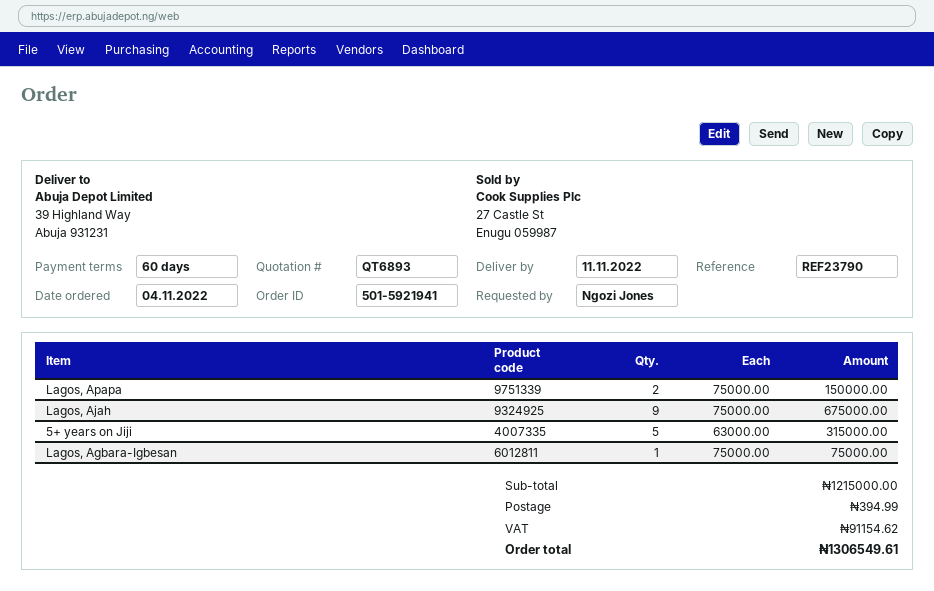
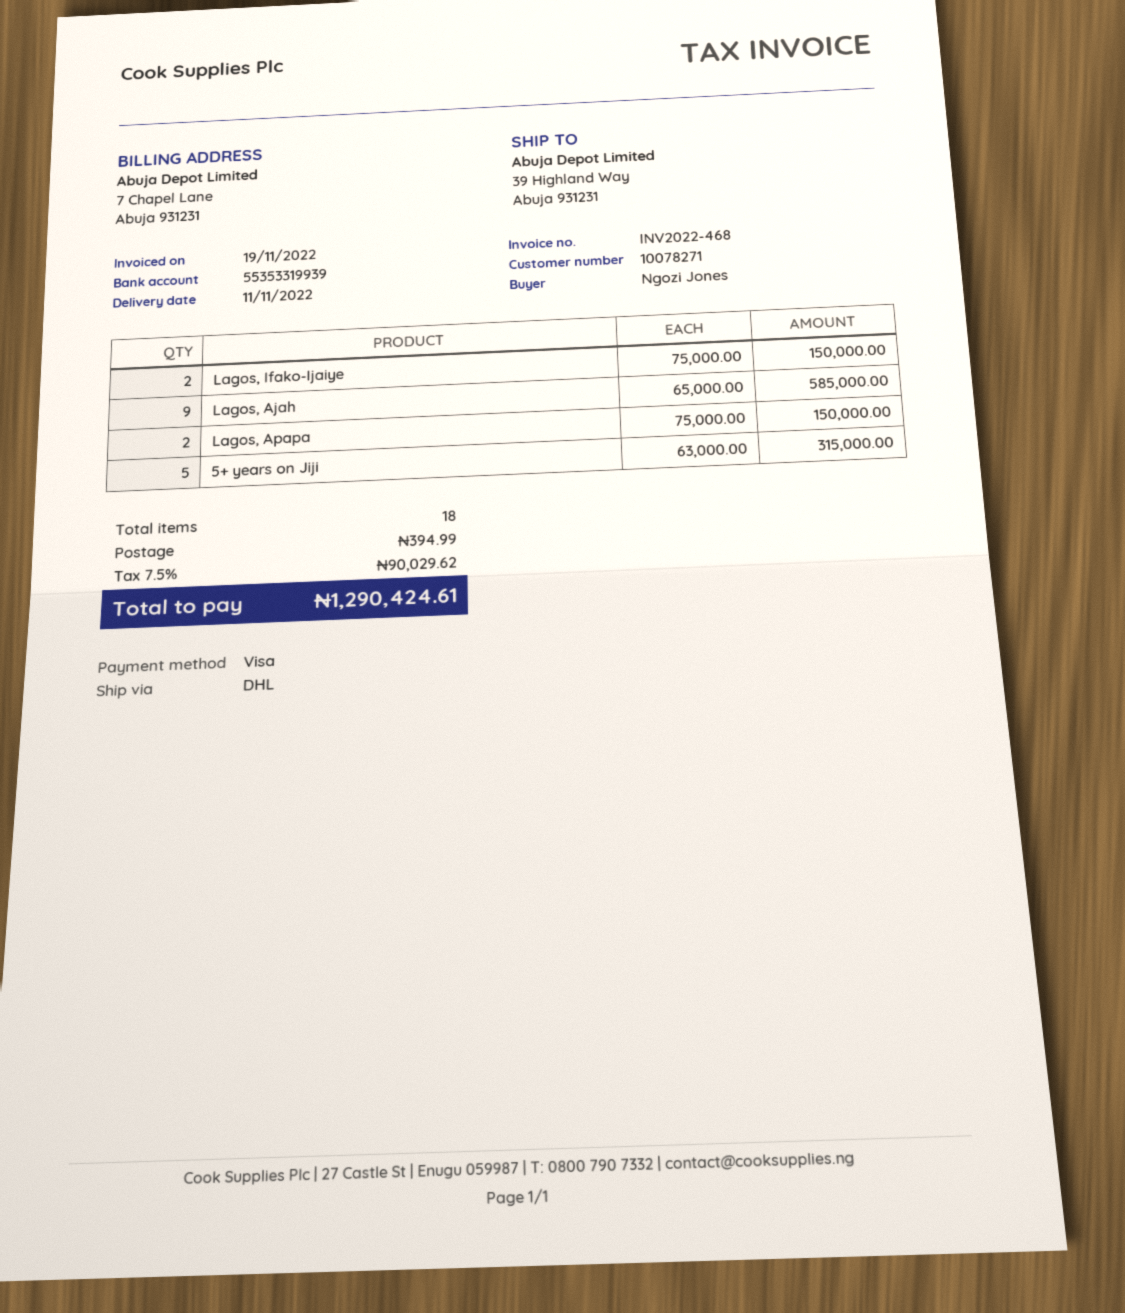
Lagos, Ajah: 9 x 75000.00 = 675000.00 -> 9 x 65000.00 = 585000.00
Lagos, Agbara-Igbesan: 1 x 75000.00 = 75000.00 -> none
Lagos, Ifako-Ijaiye: none -> 2 x 75000.00 = 150000.00
tax: 91154.62 -> 90029.62
total: 1306549.61 -> 1290424.61

